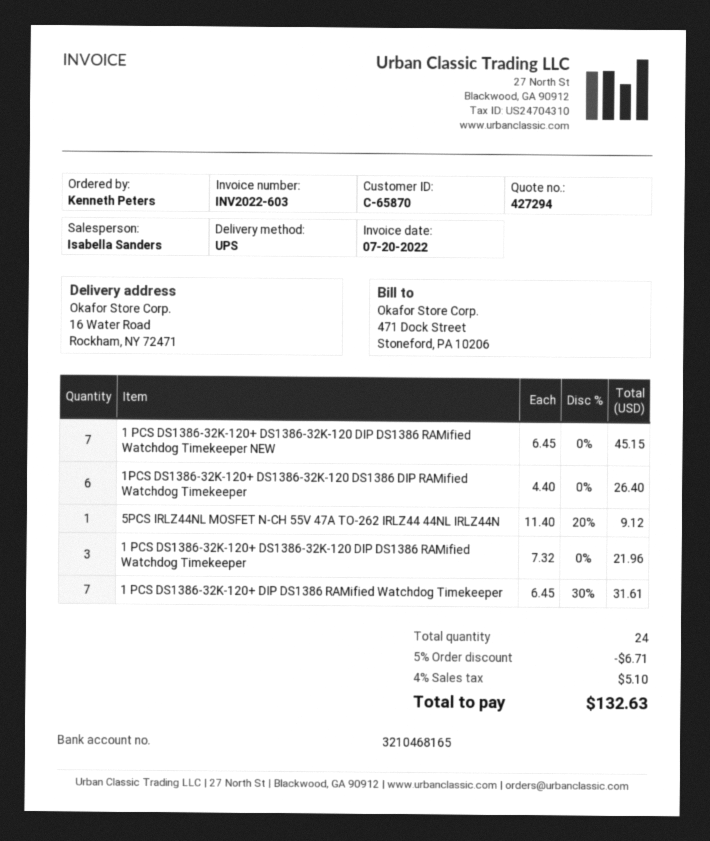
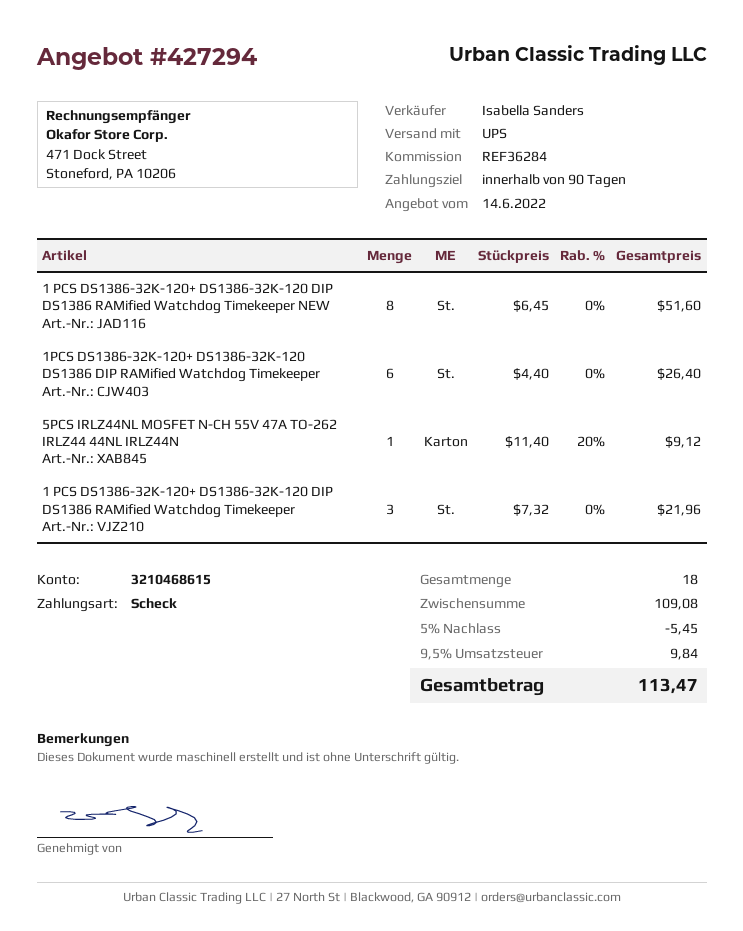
bank account: 3210468165 -> 3210468615
1 PCS DS1386-32K-120+ DS1386-32K-120 DIP DS1386 RAMified Watchdog Timekeeper NEW: 7 x 6.45 = 45.15 -> 8 x 6.45 = 51.60
1 PCS DS1386-32K-120+ DIP DS1386 RAMified Watchdog Timekeeper: 7 x 6.45 - 30% = 31.61 -> none
total quantity: 24 -> 18
discount: 5% = 6.71 -> 5% = 5.45
tax: 4% = 5.10 -> 9.5% = 9.84
total: 132.63 -> 113.47

